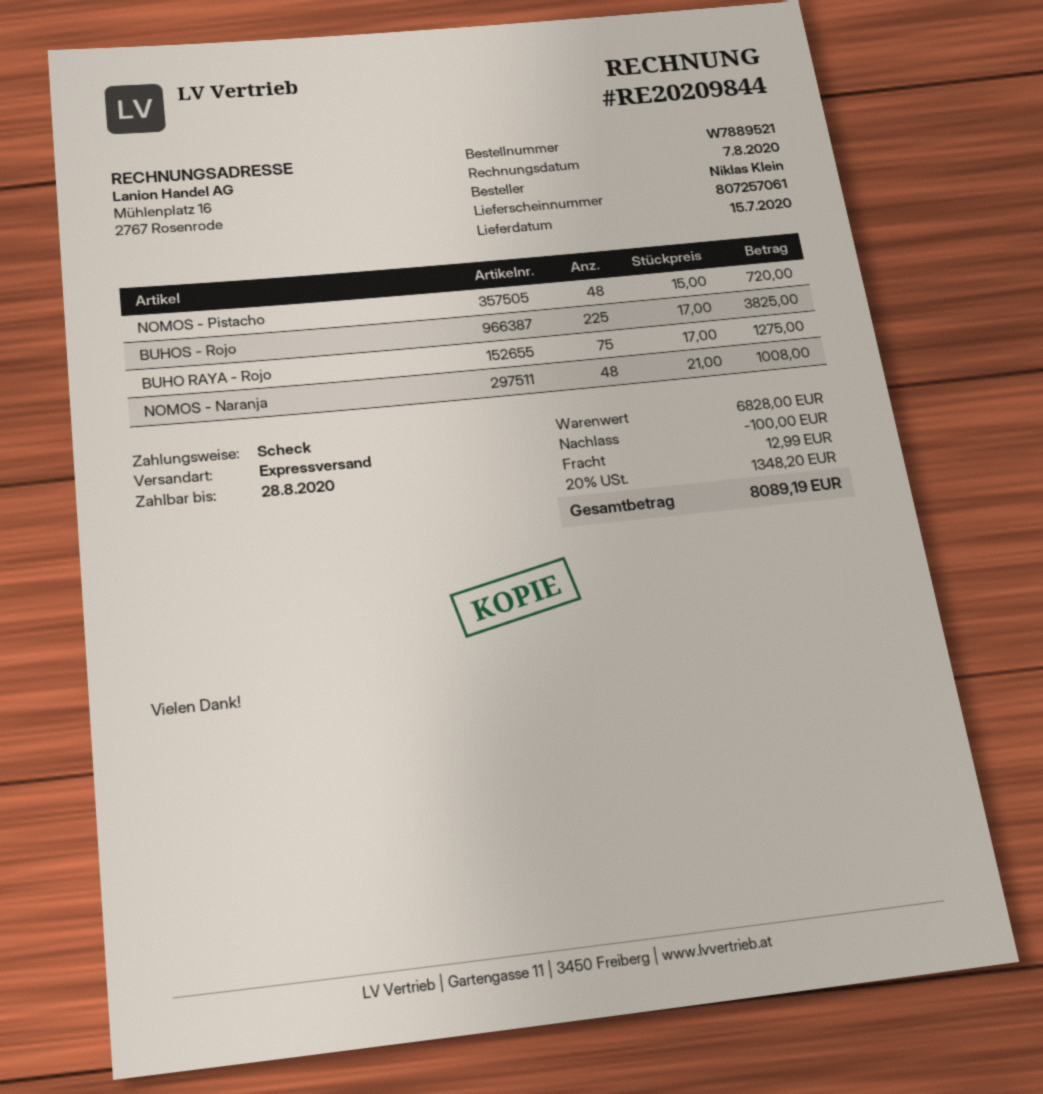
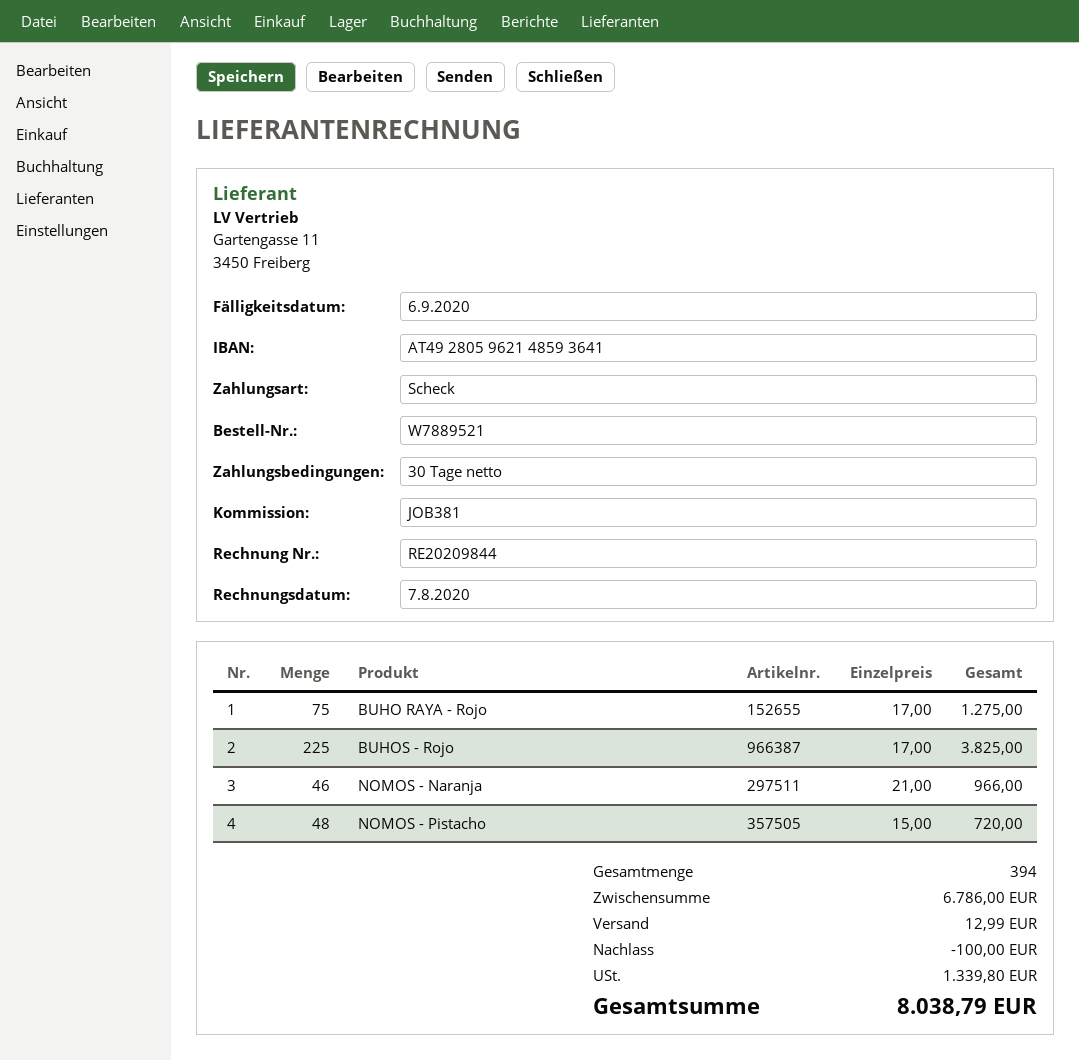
due date: 2020-08-28 -> 2020-09-06
NOMOS - Naranja: 48 x 21.00 = 1008.00 -> 46 x 21.00 = 966.00
subtotal: 6828.00 -> 6786.00
tax: 1348.20 -> 1339.80
total: 8089.19 -> 8038.79

